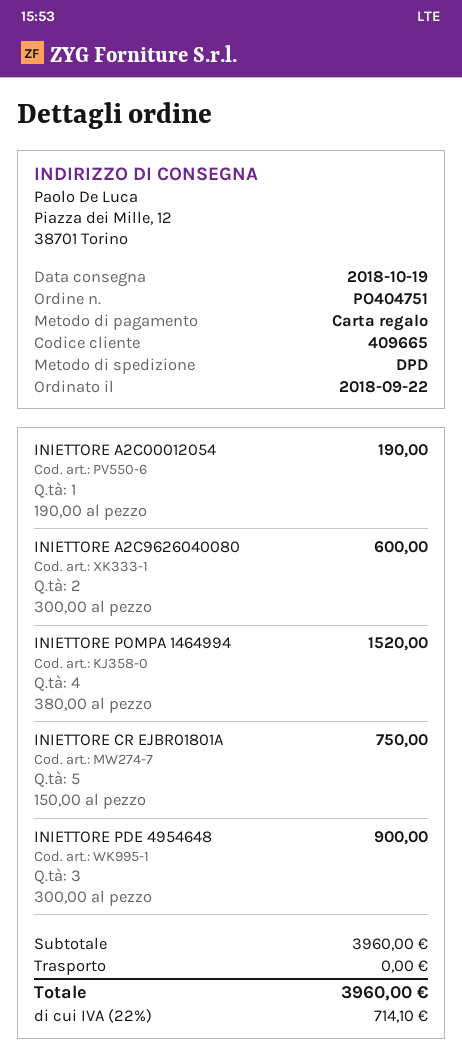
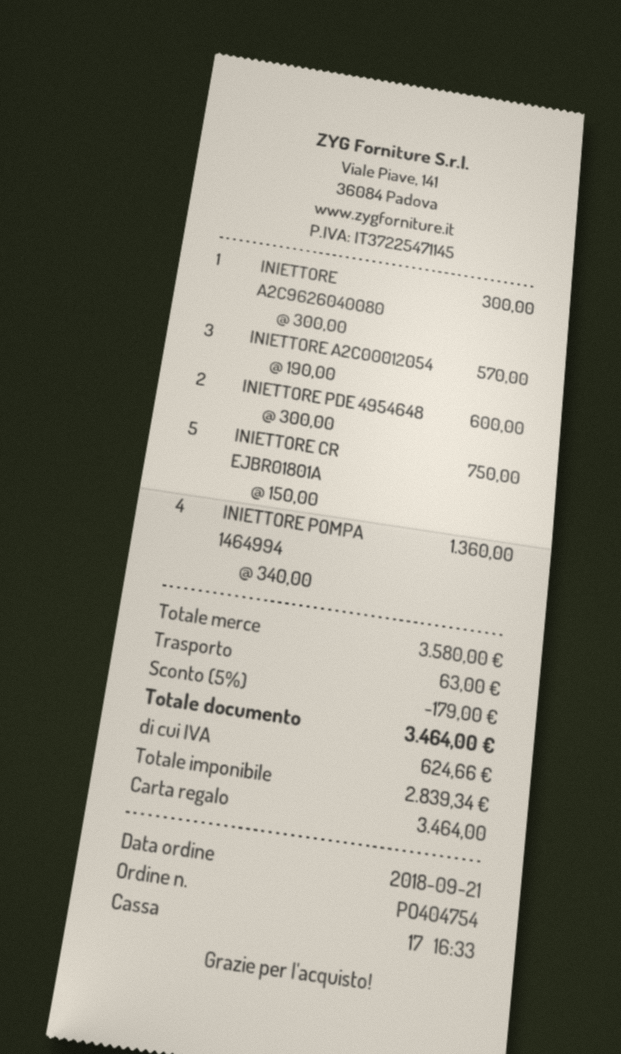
order number: PO404751 -> PO404754
order date: 2018-09-22 -> 2018-09-21
INIETTORE A2C00012054: 1 x 190.00 = 190.00 -> 3 x 190.00 = 570.00
INIETTORE A2C9626040080: 2 x 300.00 = 600.00 -> 1 x 300.00 = 300.00
INIETTORE POMPA 1464994: 4 x 380.00 = 1520.00 -> 4 x 340.00 = 1360.00
INIETTORE PDE 4954648: 3 x 300.00 = 900.00 -> 2 x 300.00 = 600.00
subtotal: 3960.00 -> 3580.00
discount: none -> 5% = 179.00
shipping: 0.00 -> 63.00
tax: 714.10 -> 624.66
total: 3960.00 -> 3464.00

